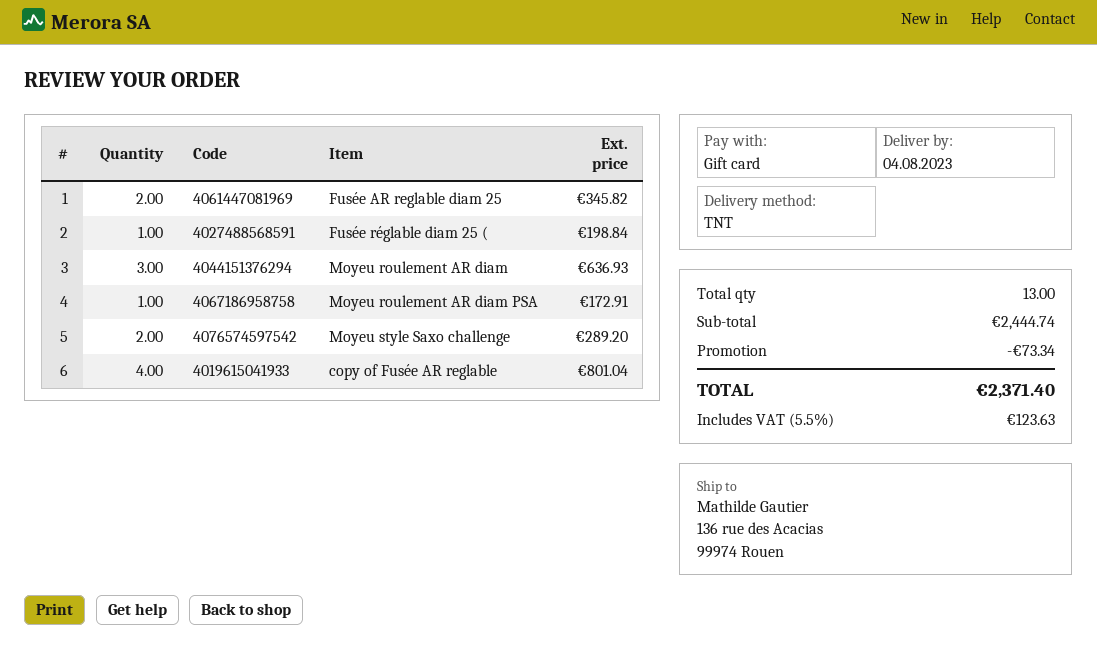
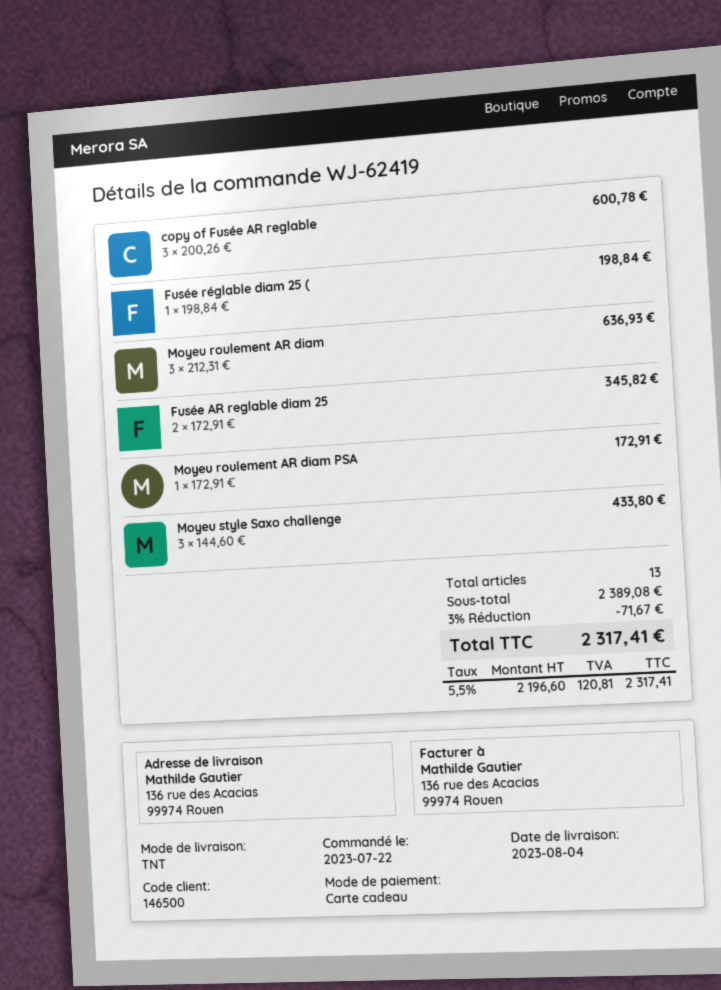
Moyeu style Saxo challenge: 2 for 289.20 -> 3 for 433.80
copy of Fusée AR reglable: 4 for 801.04 -> 3 for 600.78
subtotal: 2444.74 -> 2389.08
discount: 73.34 -> 71.67
tax: 5.5% = 123.63 -> 5.5% = 120.81
total: 2371.40 -> 2317.41

